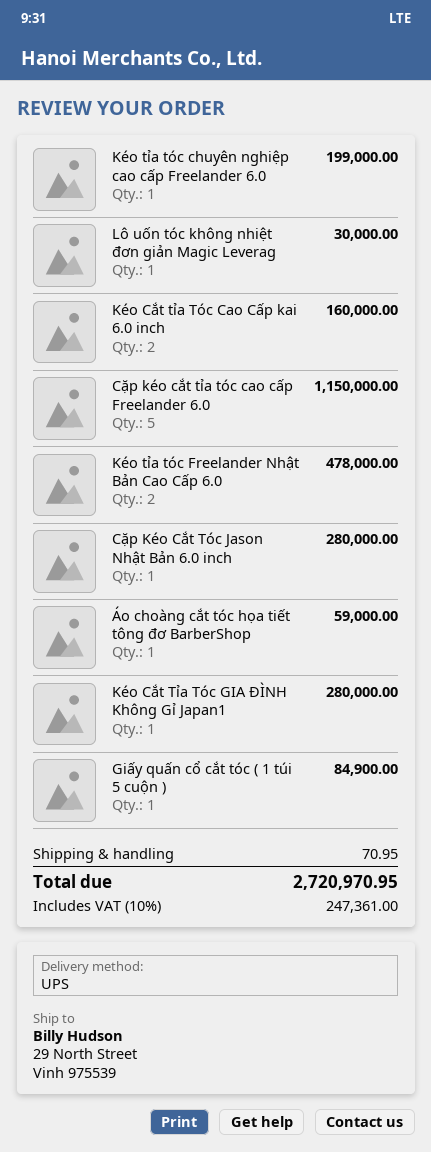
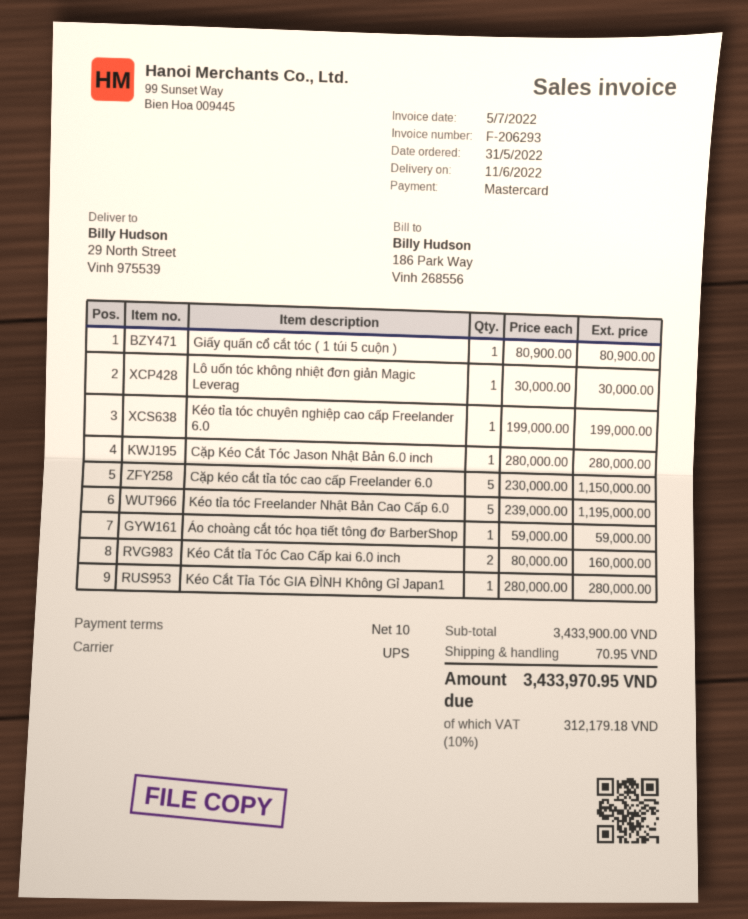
Kéo tỉa tóc Freelander Nhật Bản Cao Cấp 6.0: 2 for 478000.00 -> 5 for 1195000.00
Giấy quấn cổ cắt tóc ( 1 túi 5 cuộn ): 1 for 84900.00 -> 1 for 80900.00
tax: 10% = 247361.00 -> 10% = 312179.18
total: 2720970.95 -> 3433970.95

